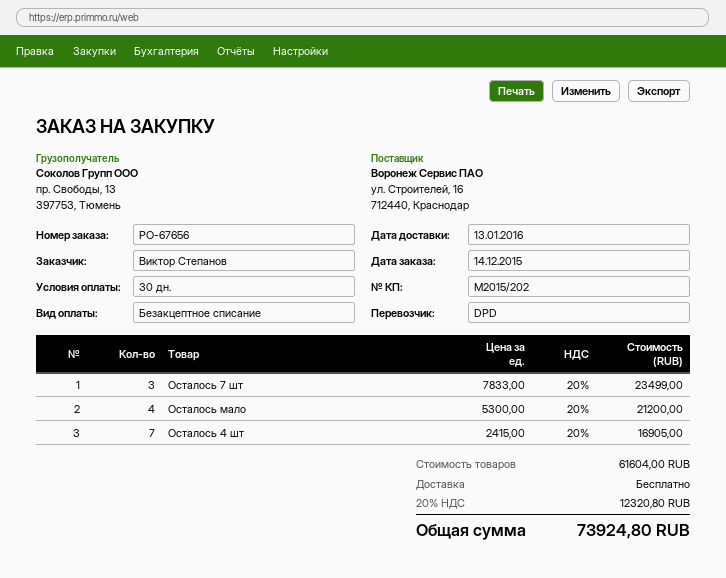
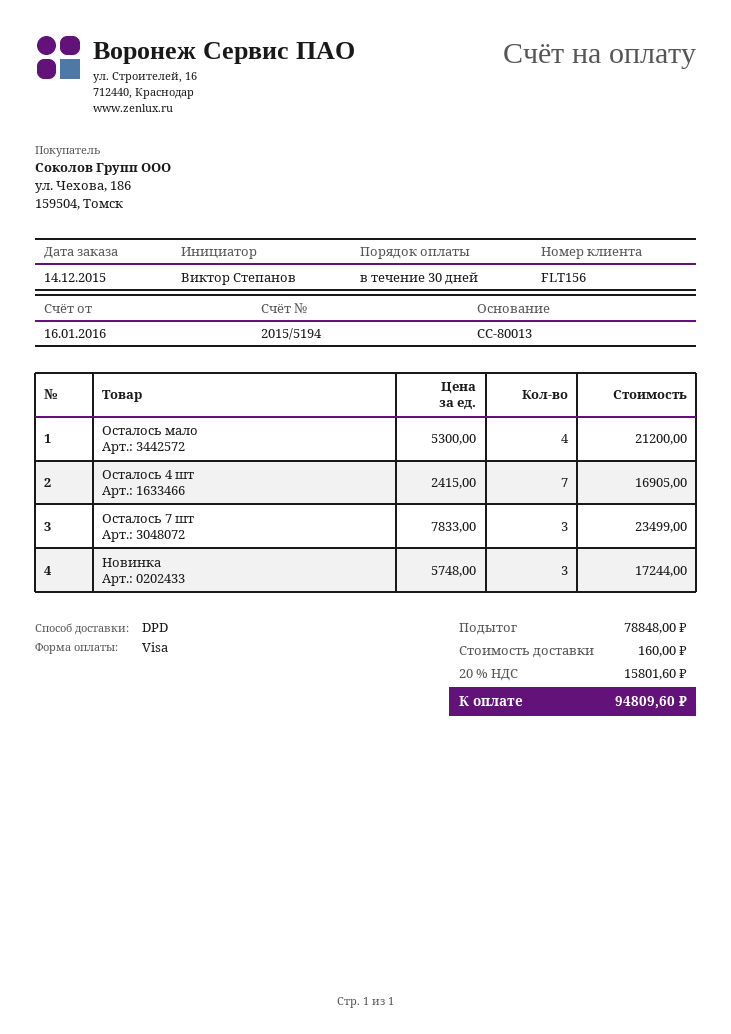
payment method: direct debit -> Visa
Новинка: none -> 3 x 5748.00 = 17244.00
subtotal: 61604.00 -> 78848.00
shipping: 0.00 -> 160.00
tax: 20% = 12320.80 -> 20% = 15801.60
total: 73924.80 -> 94809.60

